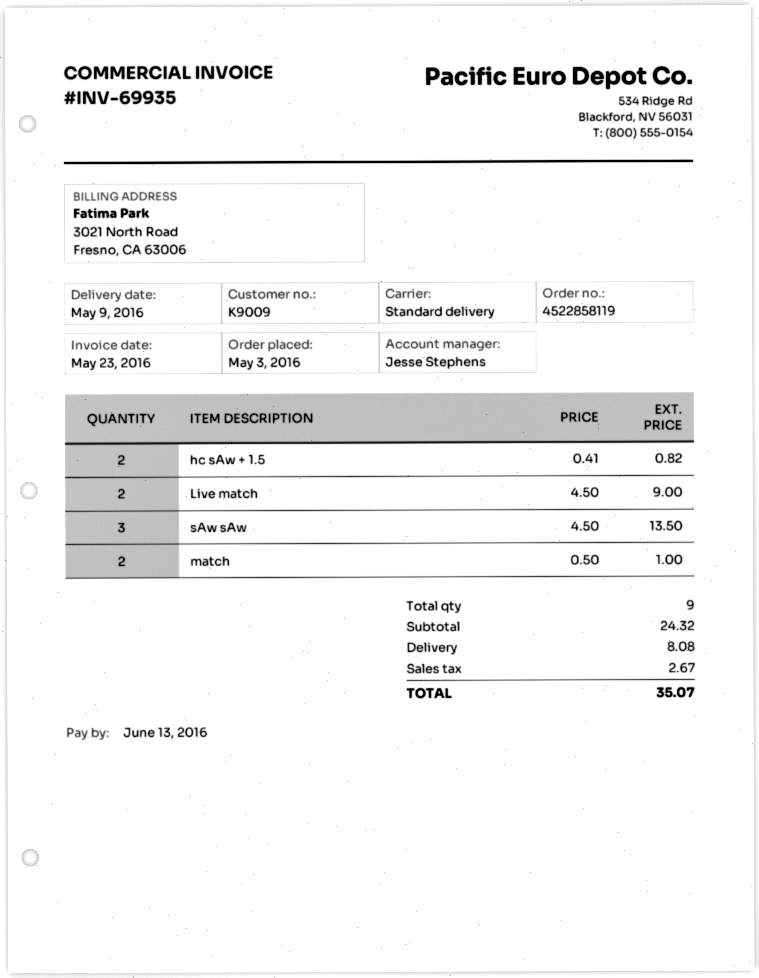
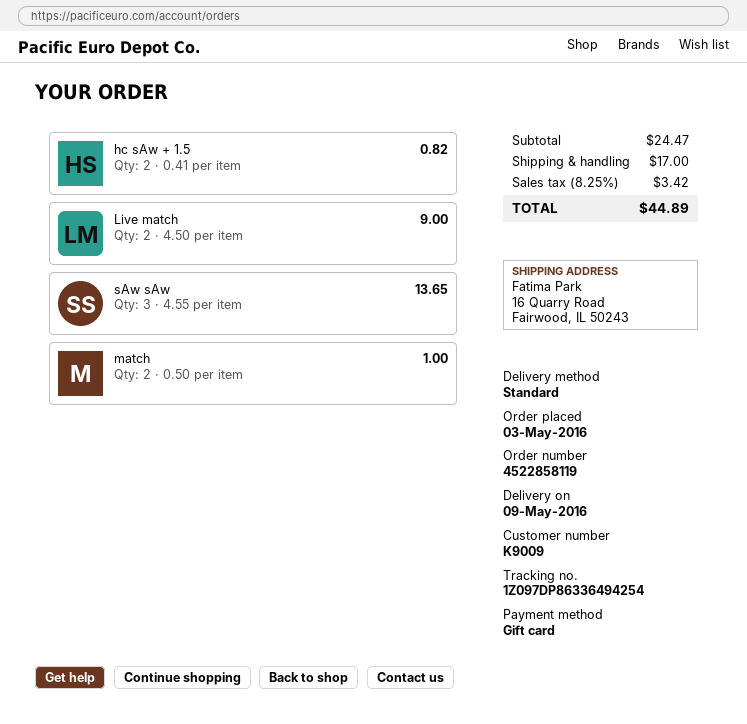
sAw sAw: 3 x 4.50 = 13.50 -> 3 x 4.55 = 13.65
subtotal: 24.32 -> 24.47
shipping: 8.08 -> 17.00
tax: 2.67 -> 3.42
total: 35.07 -> 44.89

